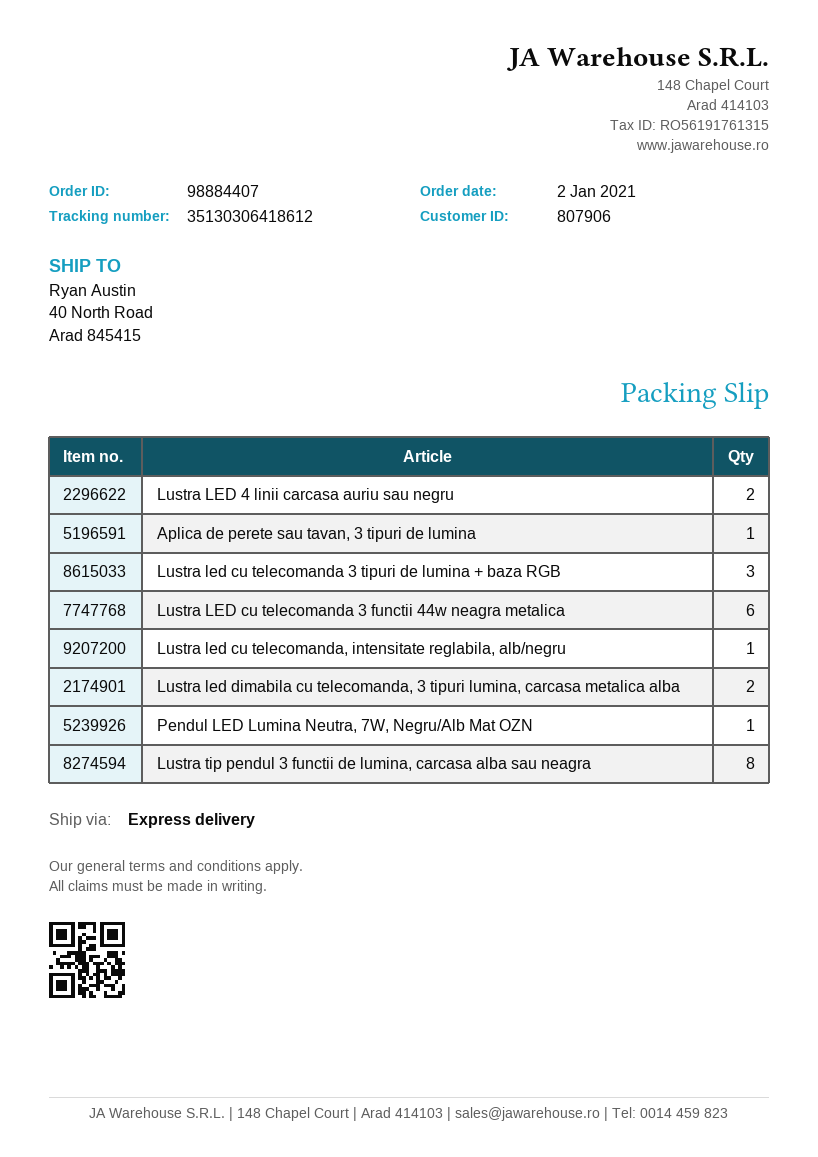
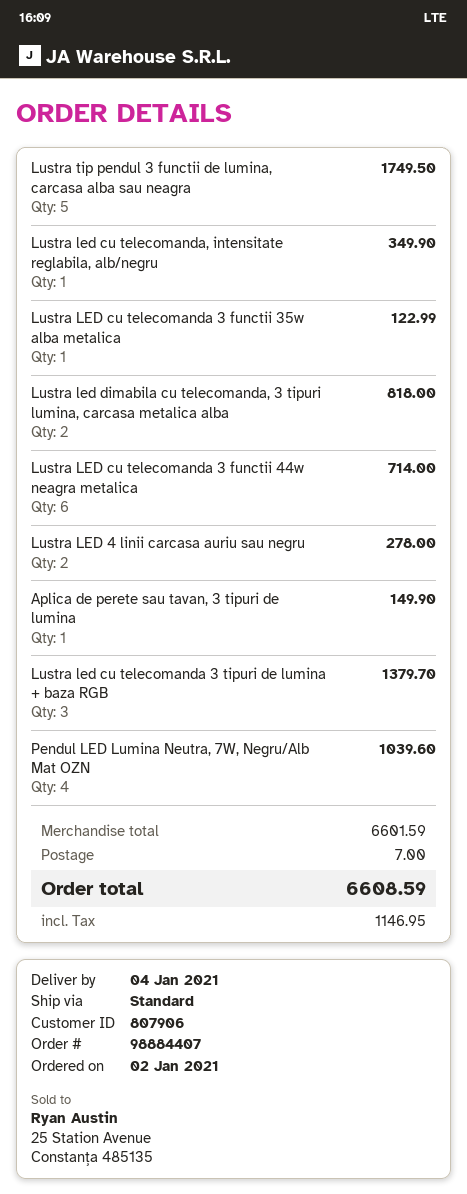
shipping method: express -> standard
Pendul LED Lumina Neutra, 7W, Negru/Alb Mat OZN: 1 -> 4
Lustra tip pendul 3 functii de lumina, carcasa alba sau neagra: 8 -> 5
Lustra LED cu telecomanda 3 functii 35w alba metalica: none -> 1

